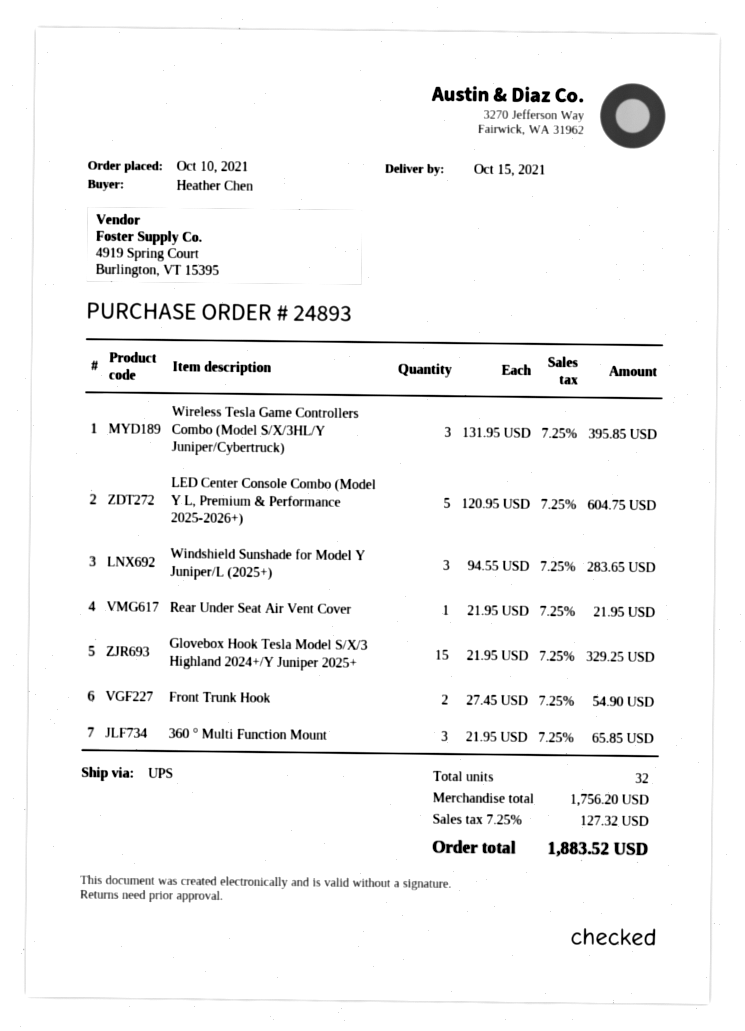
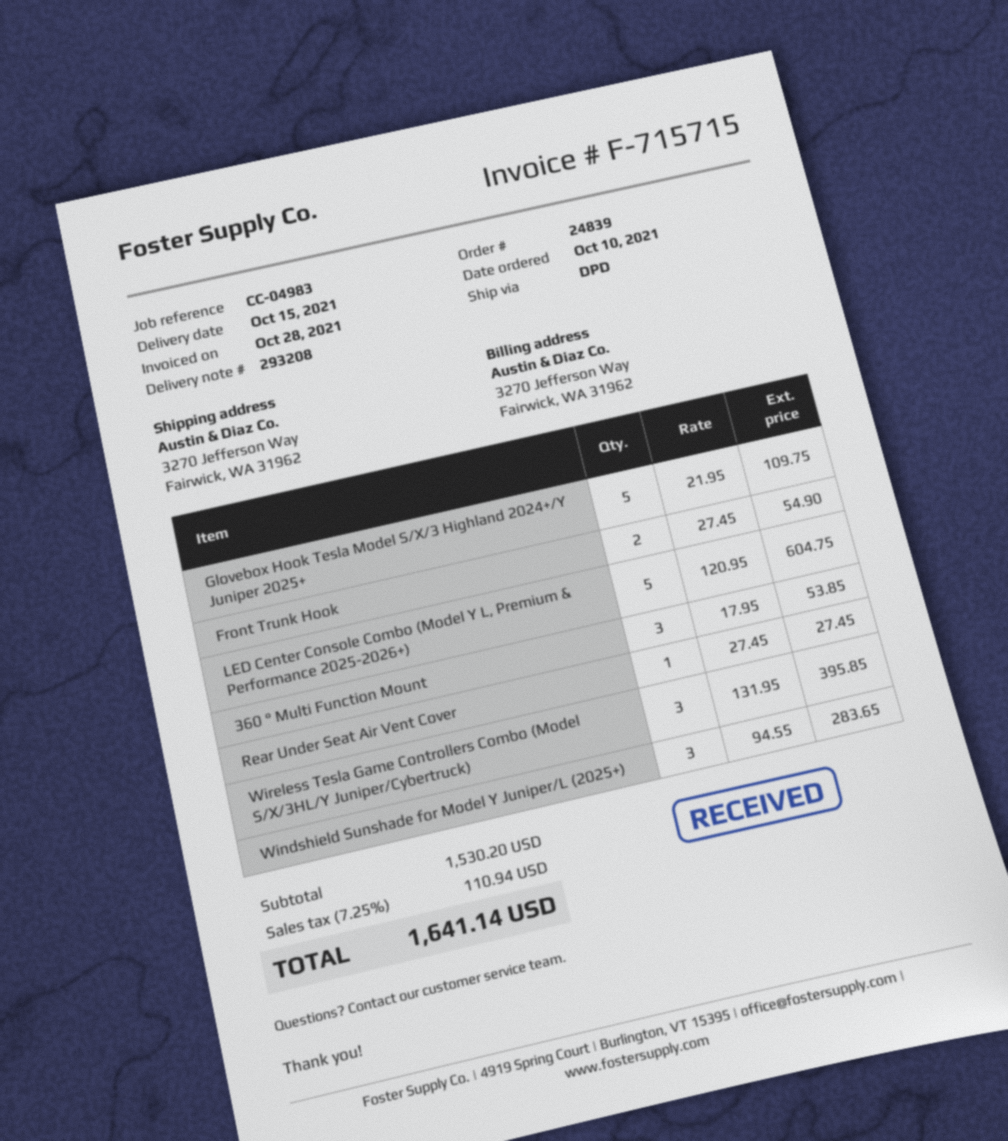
order number: 24893 -> 24839
shipping method: UPS -> DPD
Rear Under Seat Air Vent Cover: 1 x 21.95 = 21.95 -> 1 x 27.45 = 27.45
Glovebox Hook Tesla Model S/X/3 Highland 2024+/Y Juniper 2025+: 15 x 21.95 = 329.25 -> 5 x 21.95 = 109.75
360 ° Multi Function Mount: 3 x 21.95 = 65.85 -> 3 x 17.95 = 53.85
subtotal: 1756.20 -> 1530.20
tax: 7.25% = 127.32 -> 7.25% = 110.94
total: 1883.52 -> 1641.14

